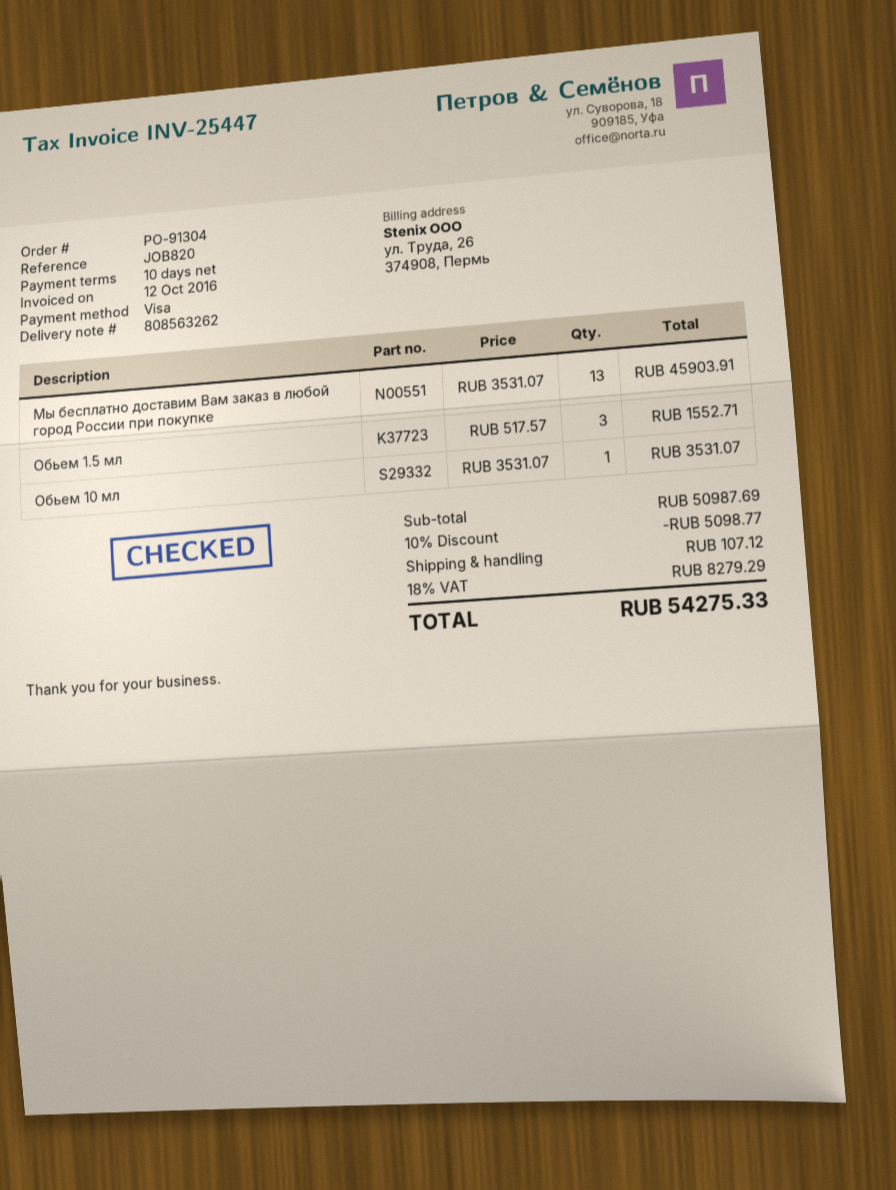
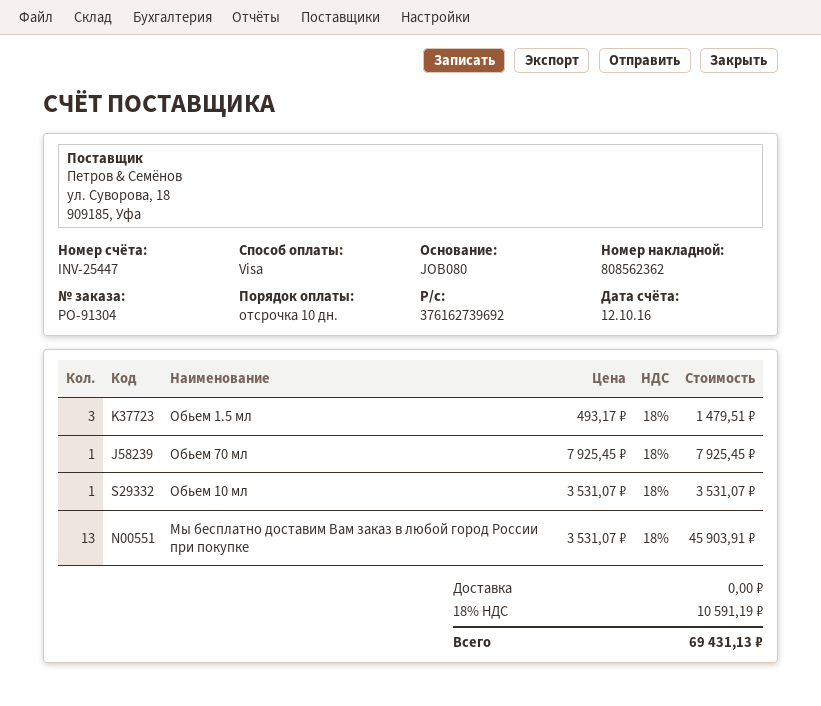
delivery note number: 808563262 -> 808562362
reference: JOB820 -> JOB080
Обьем 1.5 мл: 3 x 517.57 = 1552.71 -> 3 x 493.17 = 1479.51
Обьем 70 мл: none -> 1 x 7925.45 = 7925.45
discount: 10% = 5098.77 -> none
shipping: 107.12 -> 0.00
tax: 18% = 8279.29 -> 18% = 10591.19
total: 54275.33 -> 69431.13

